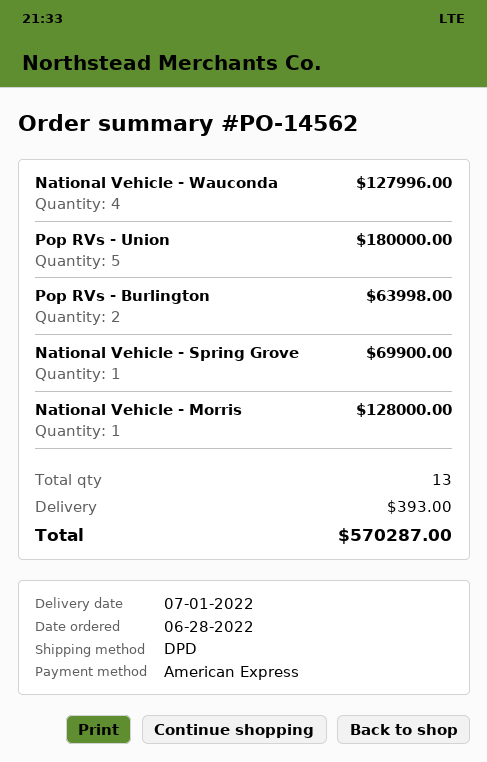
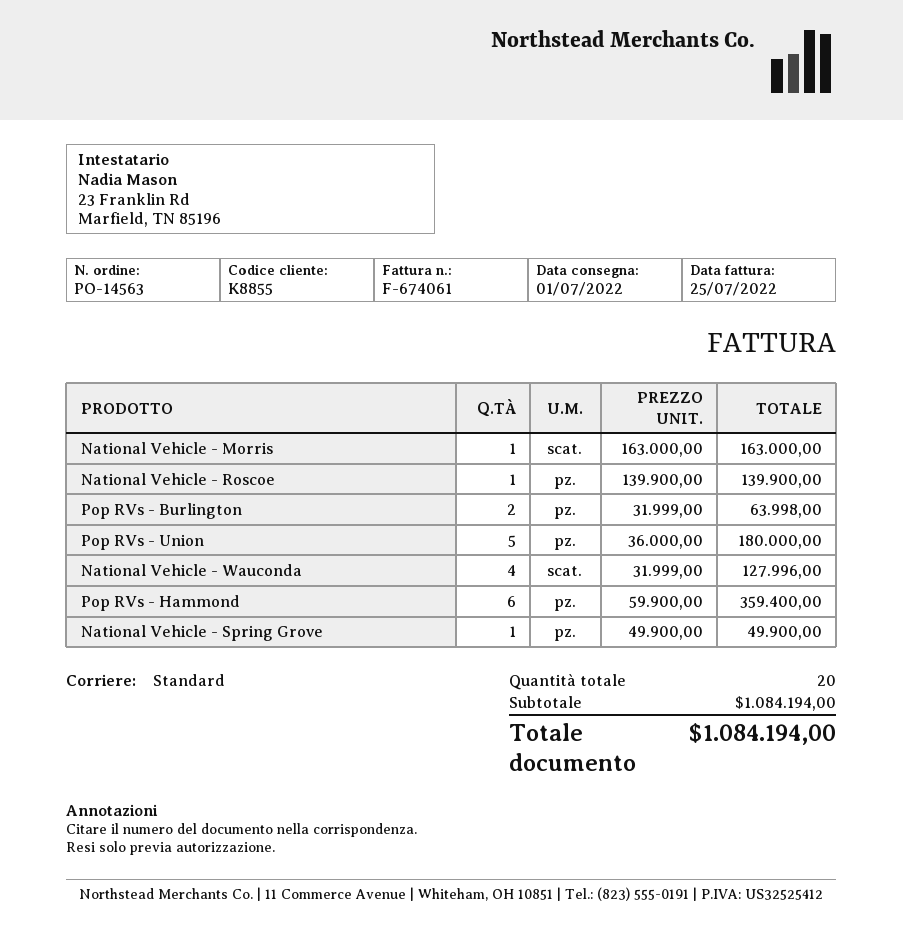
order number: PO-14562 -> PO-14563
shipping method: DPD -> standard
National Vehicle - Spring Grove: 1 for 69900.00 -> 1 for 49900.00
National Vehicle - Morris: 1 for 128000.00 -> 1 for 163000.00
National Vehicle - Roscoe: none -> 1 for 139900.00
Pop RVs - Hammond: none -> 6 for 359400.00
total quantity: 13 -> 20
shipping: 393.00 -> none
total: 570287.00 -> 1084194.00

